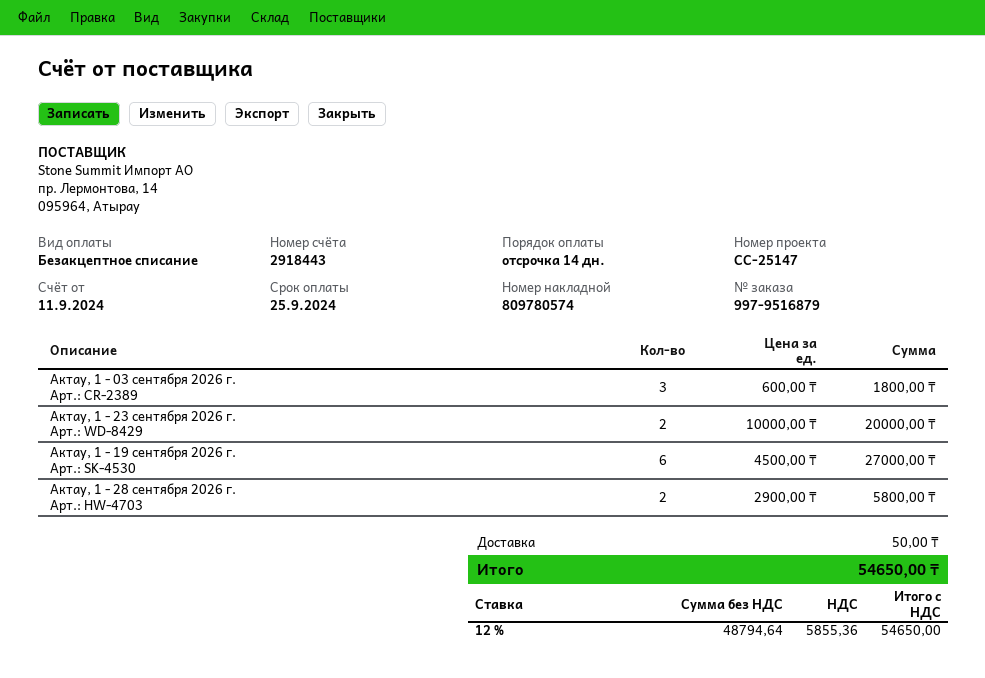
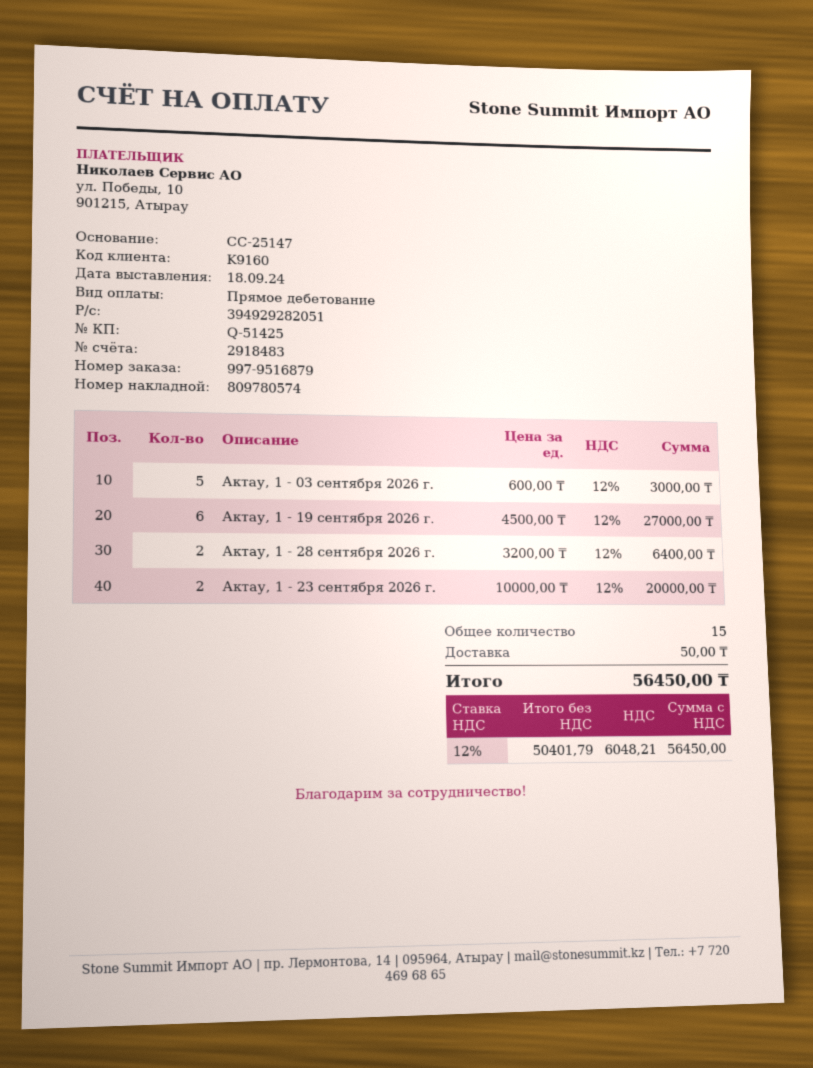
invoice number: 2918443 -> 2918483
invoice date: 2024-09-11 -> 2024-09-18
Актау, 1 - 03 сентября 2026 г.: 3 x 600.00 = 1800.00 -> 5 x 600.00 = 3000.00
Актау, 1 - 28 сентября 2026 г.: 2 x 2900.00 = 5800.00 -> 2 x 3200.00 = 6400.00
net: 48794.64 -> 50401.79
tax: 12% = 5855.36 -> 12% = 6048.21
total: 54650.00 -> 56450.00

